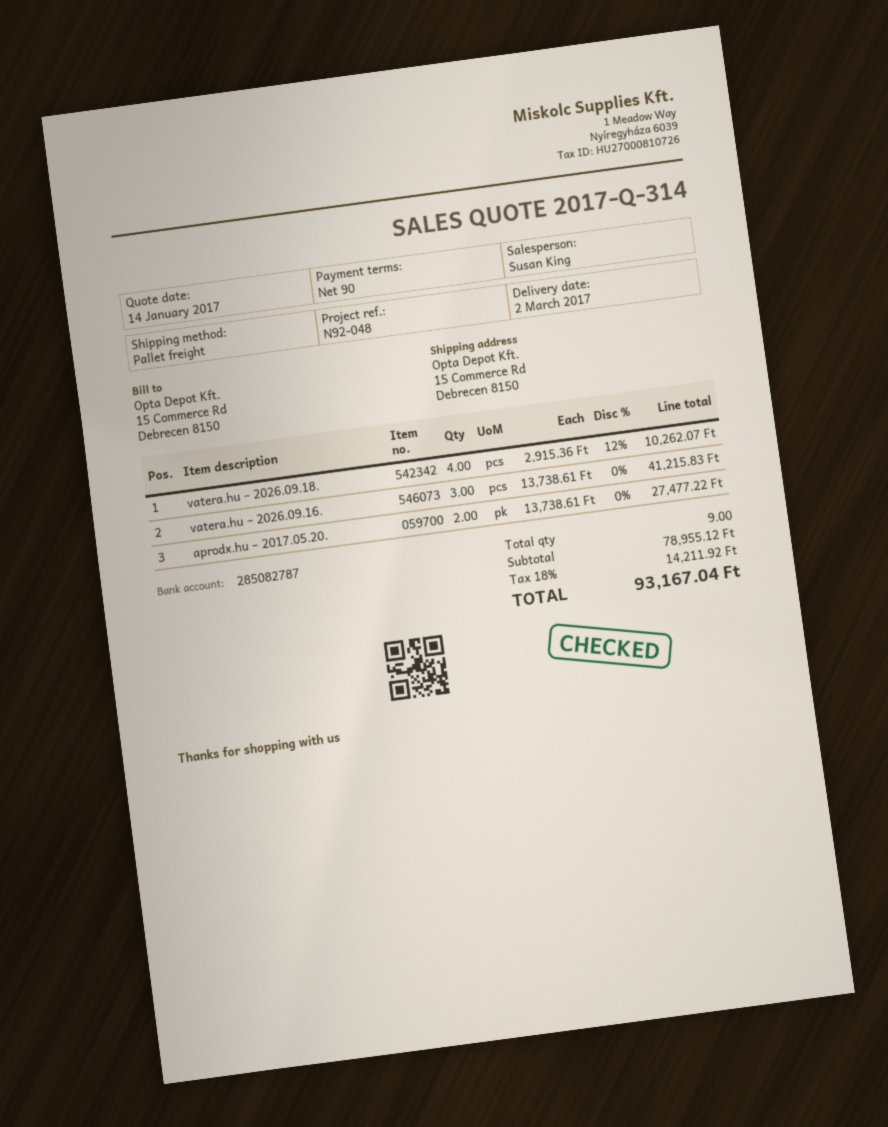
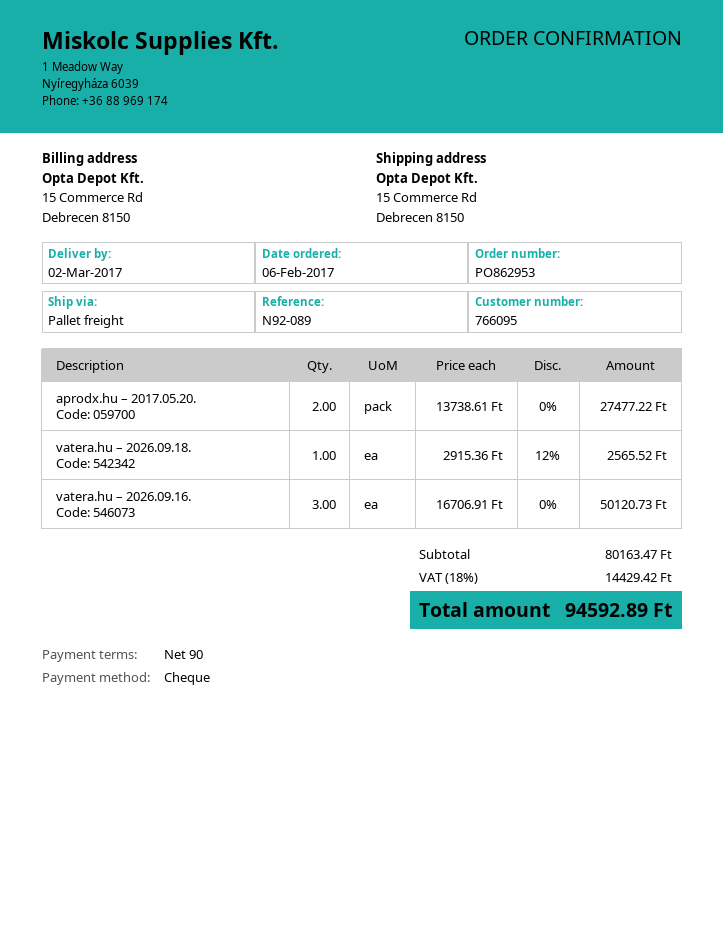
reference: N92-048 -> N92-089
vatera.hu – 2026.09.18.: 4 x 2915.36 - 12% = 10262.07 -> 1 x 2915.36 - 12% = 2565.52
vatera.hu – 2026.09.16.: 3 x 13738.61 = 41215.83 -> 3 x 16706.91 = 50120.73
subtotal: 78955.12 -> 80163.47
tax: 18% = 14211.92 -> 18% = 14429.42
total: 93167.04 -> 94592.89

